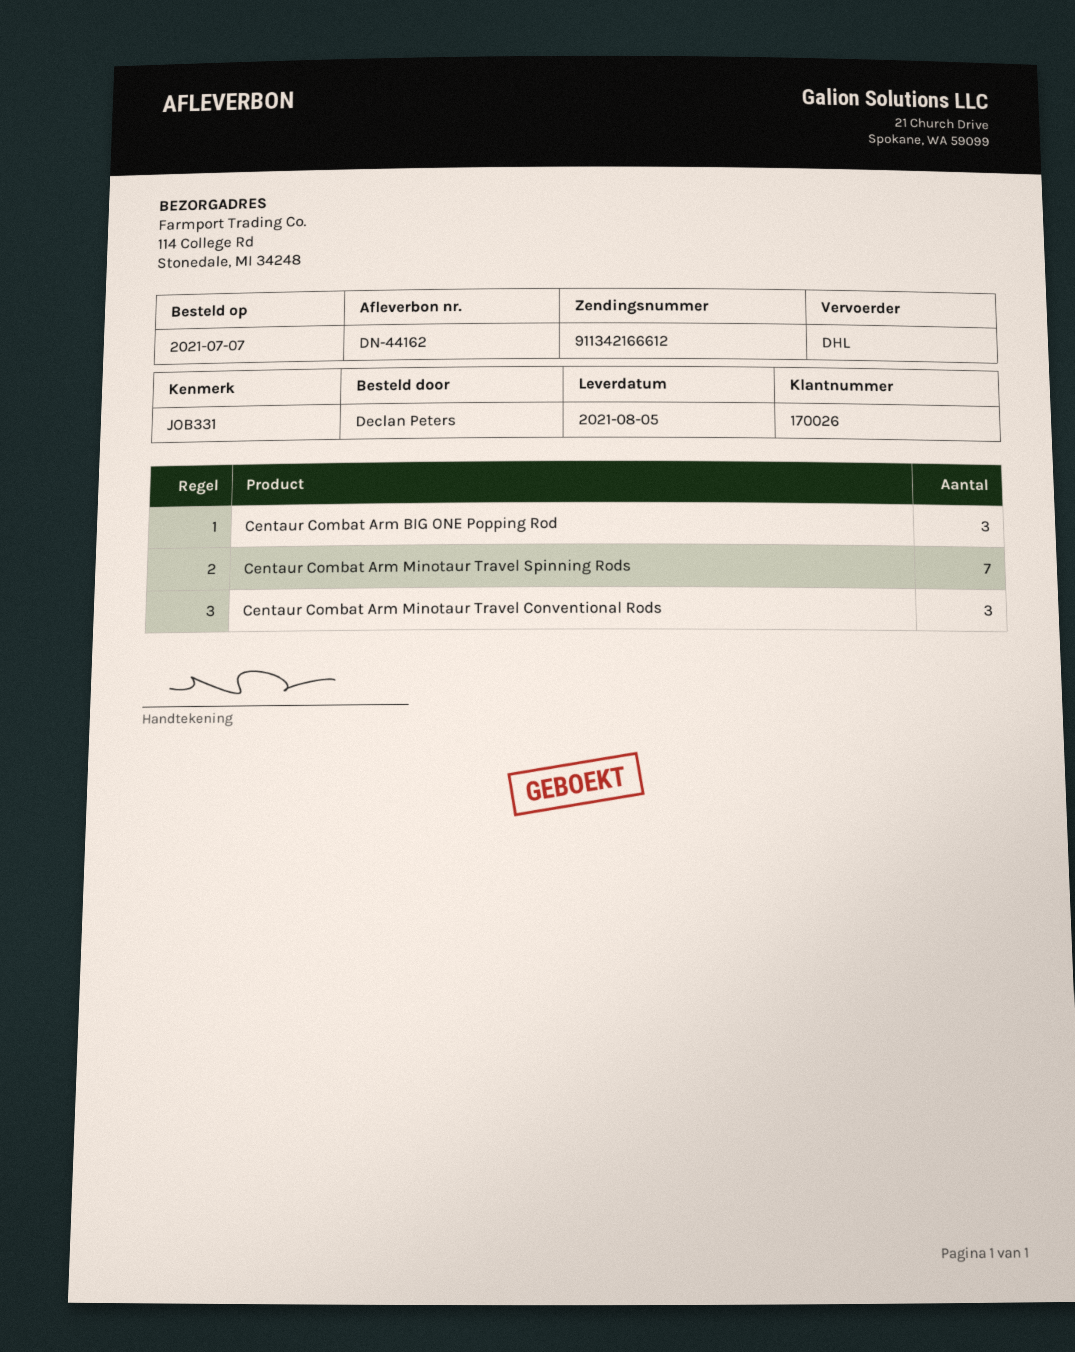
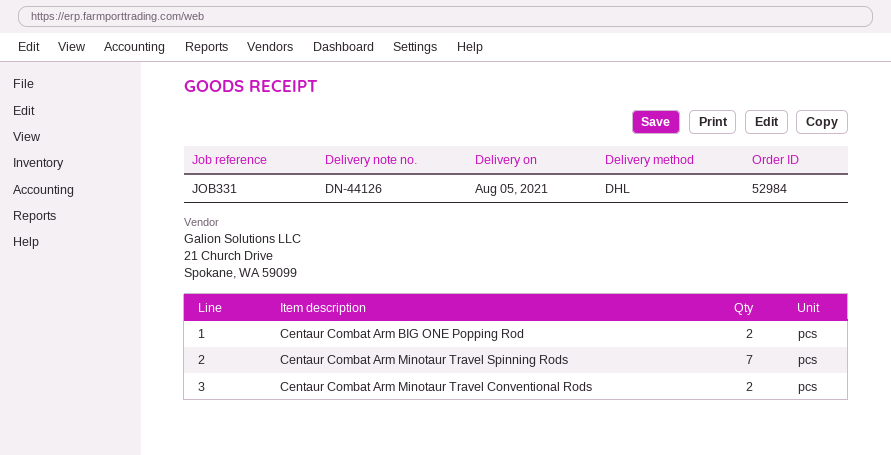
delivery note number: DN-44162 -> DN-44126
Centaur Combat Arm BIG ONE Popping Rod: 3 -> 2
Centaur Combat Arm Minotaur Travel Conventional Rods: 3 -> 2

